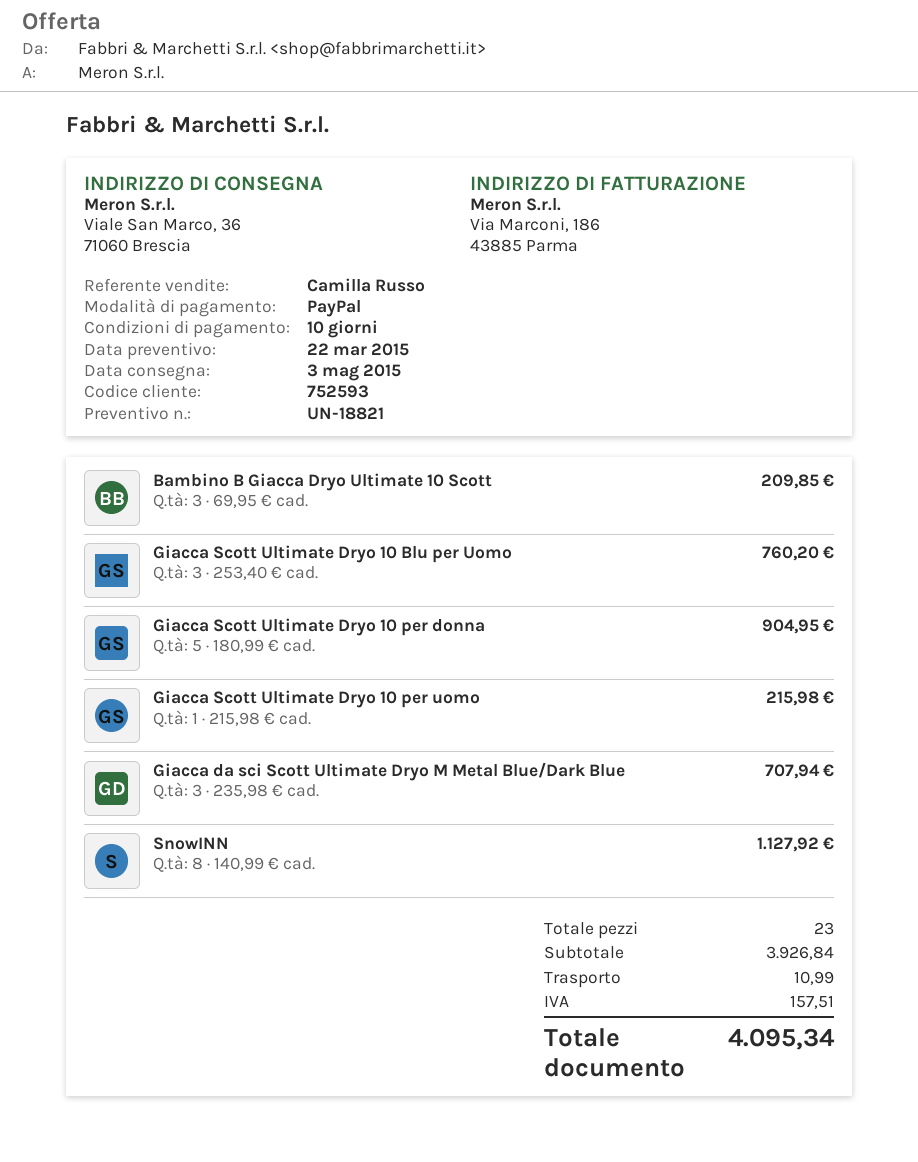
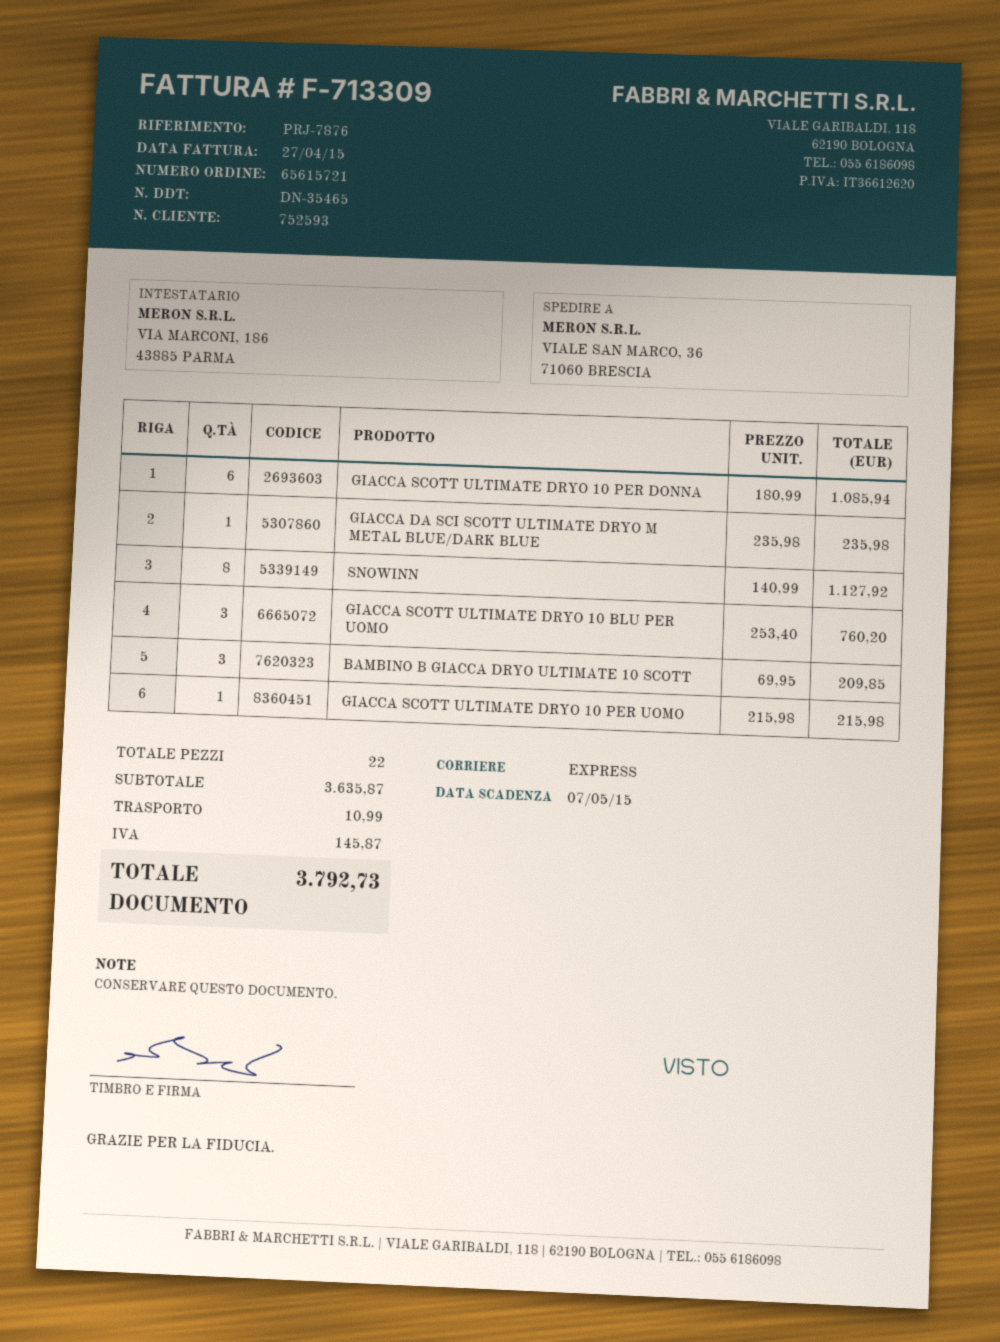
Giacca Scott Ultimate Dryo 10 per donna: 5 x 180.99 = 904.95 -> 6 x 180.99 = 1085.94
Giacca da sci Scott Ultimate Dryo M Metal Blue/Dark Blue: 3 x 235.98 = 707.94 -> 1 x 235.98 = 235.98
total quantity: 23 -> 22
subtotal: 3926.84 -> 3635.87
tax: 157.51 -> 145.87
total: 4095.34 -> 3792.73

